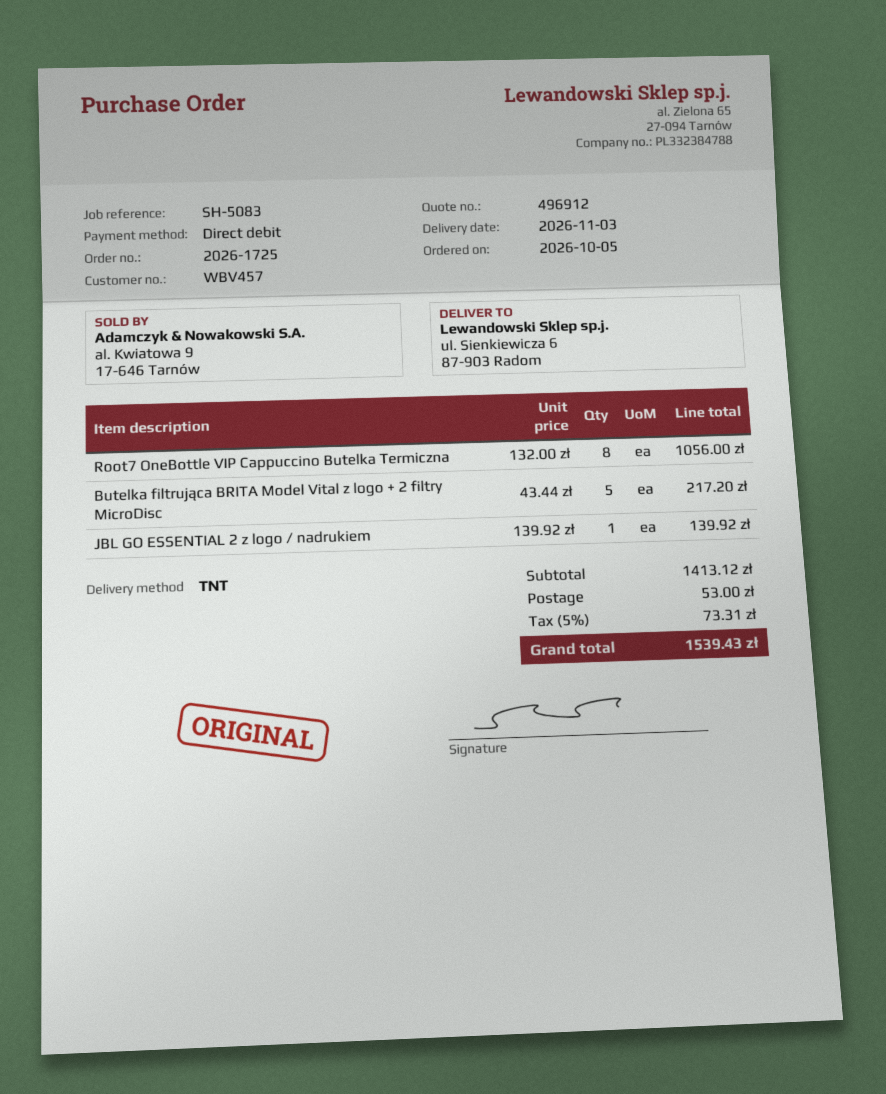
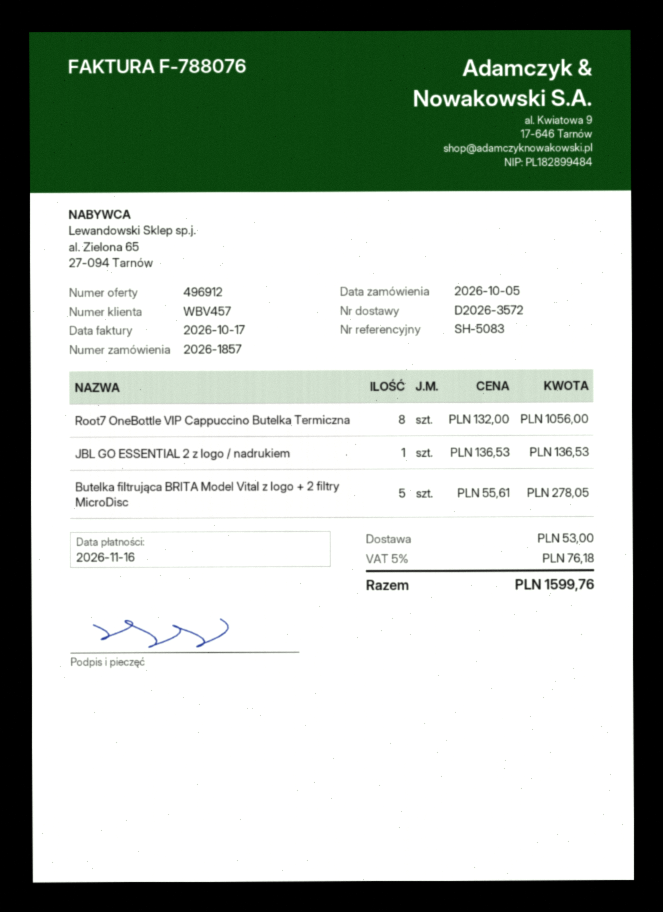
order number: 2026-1725 -> 2026-1857
Butelka filtrująca BRITA Model Vital z logo + 2 filtry MicroDisc: 5 x 43.44 = 217.20 -> 5 x 55.61 = 278.05
JBL GO ESSENTIAL 2 z logo / nadrukiem: 1 x 139.92 = 139.92 -> 1 x 136.53 = 136.53
tax: 5% = 73.31 -> 5% = 76.18
total: 1539.43 -> 1599.76

